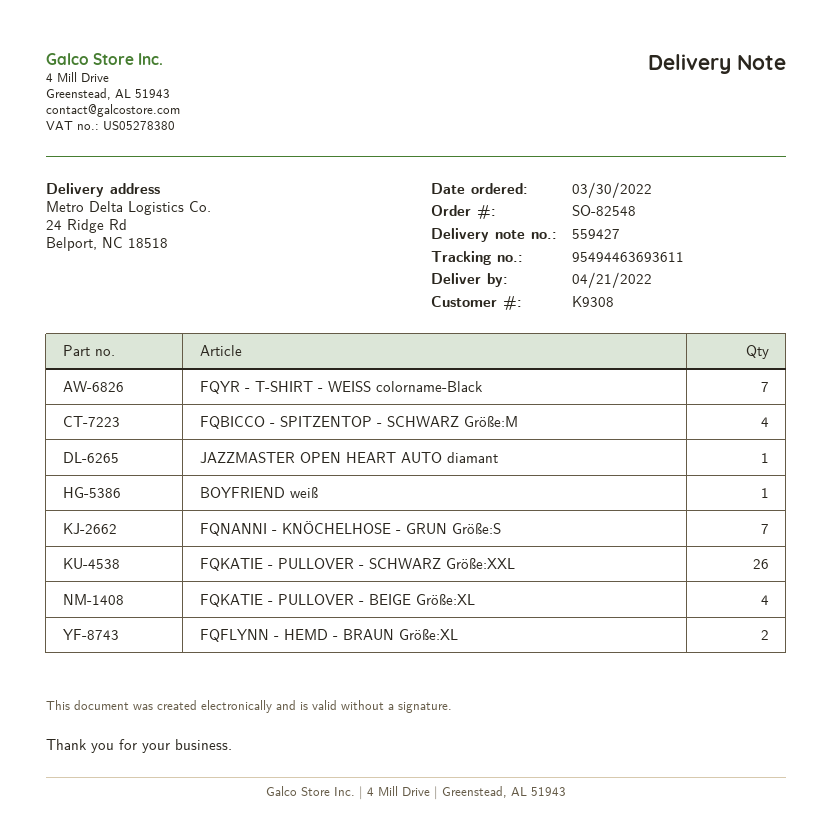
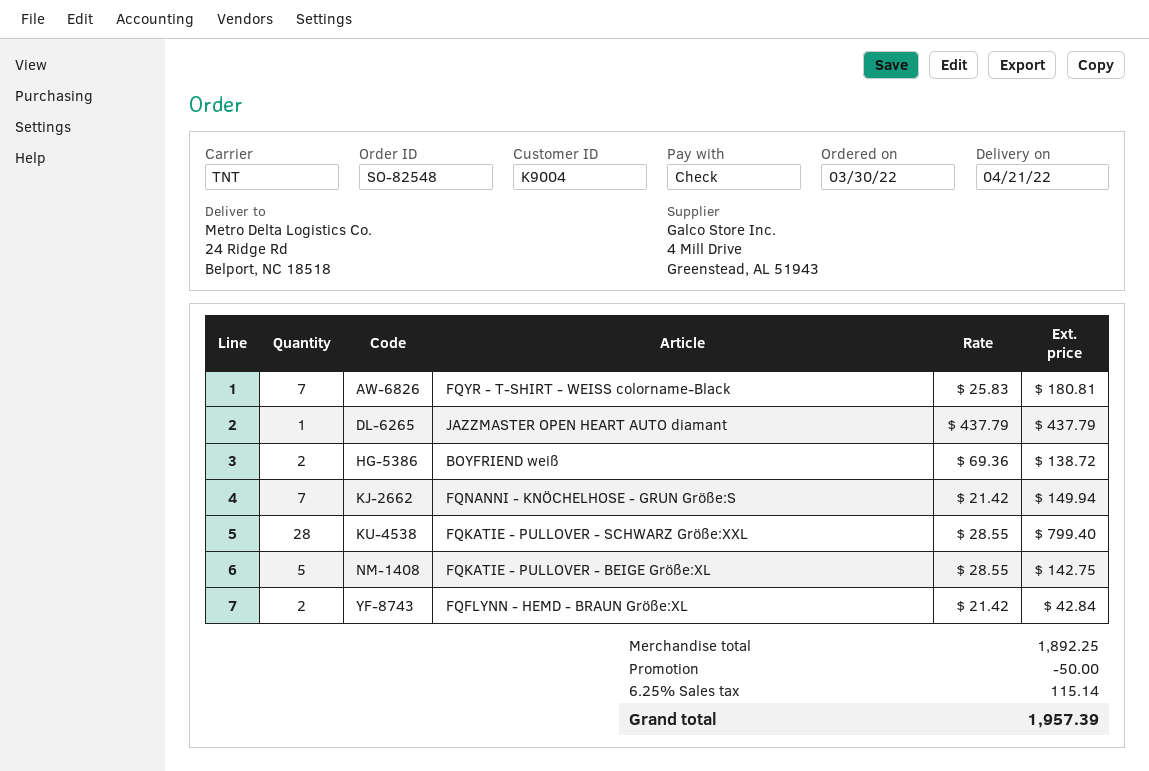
customer number: K9308 -> K9004
FQBICCO - SPITZENTOP - SCHWARZ Größe:M: 4 -> none
BOYFRIEND weiß: 1 -> 2
FQKATIE - PULLOVER - SCHWARZ Größe:XXL: 26 -> 28
FQKATIE - PULLOVER - BEIGE Größe:XL: 4 -> 5

